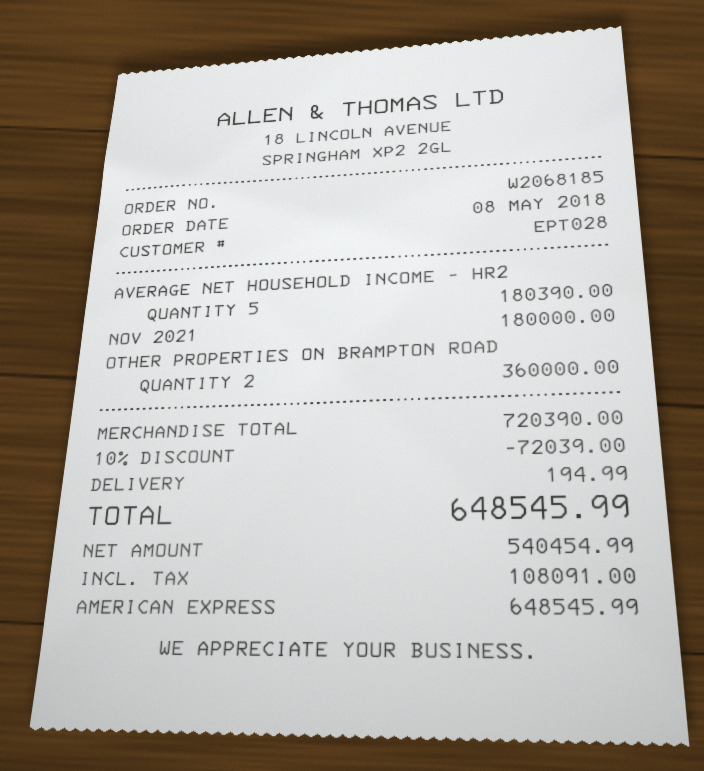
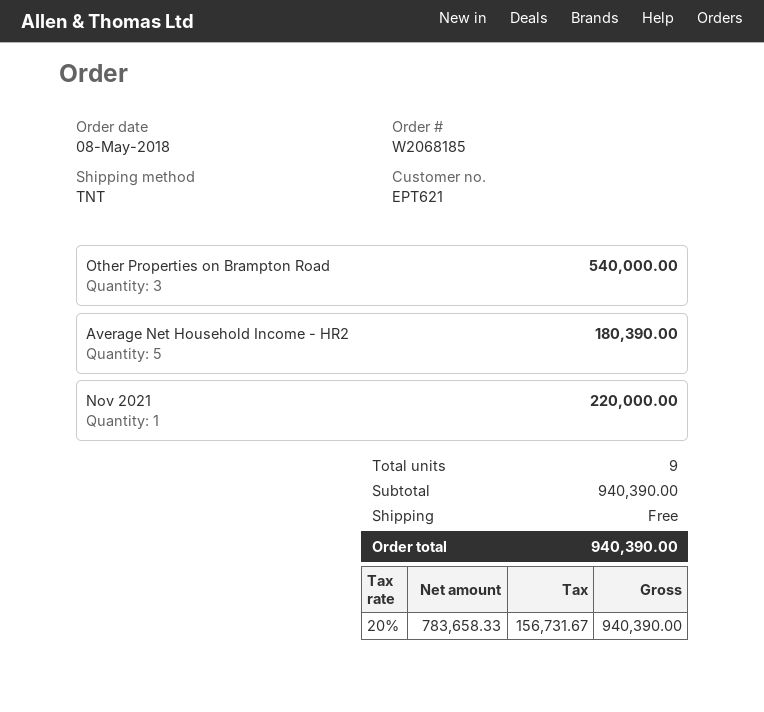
customer number: EPT028 -> EPT621
NOV 2021: 1 for 180000.00 -> 1 for 220000.00
OTHER PROPERTIES ON BRAMPTON ROAD: 2 for 360000.00 -> 3 for 540000.00
subtotal: 720390.00 -> 940390.00
discount: 10% = 72039.00 -> none
shipping: 194.99 -> 0.00
net: 540454.99 -> 783658.33
tax: 108091.00 -> 156731.67
total: 648545.99 -> 940390.00

